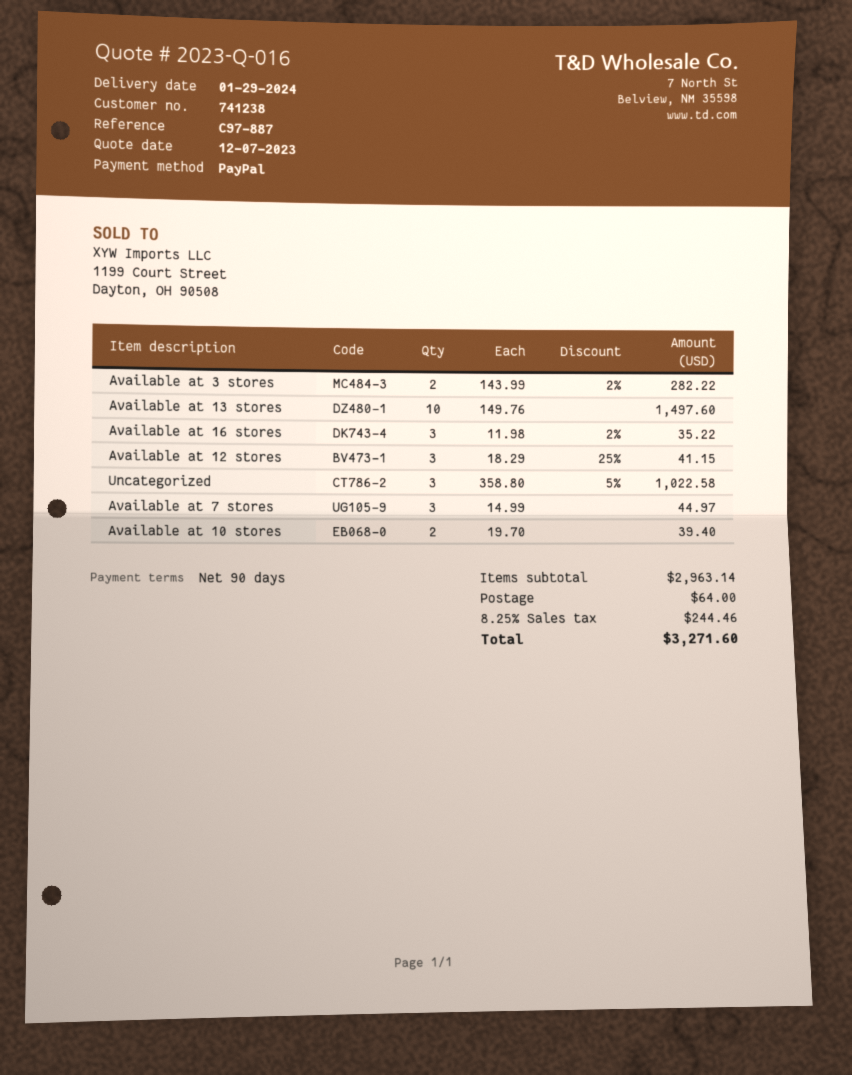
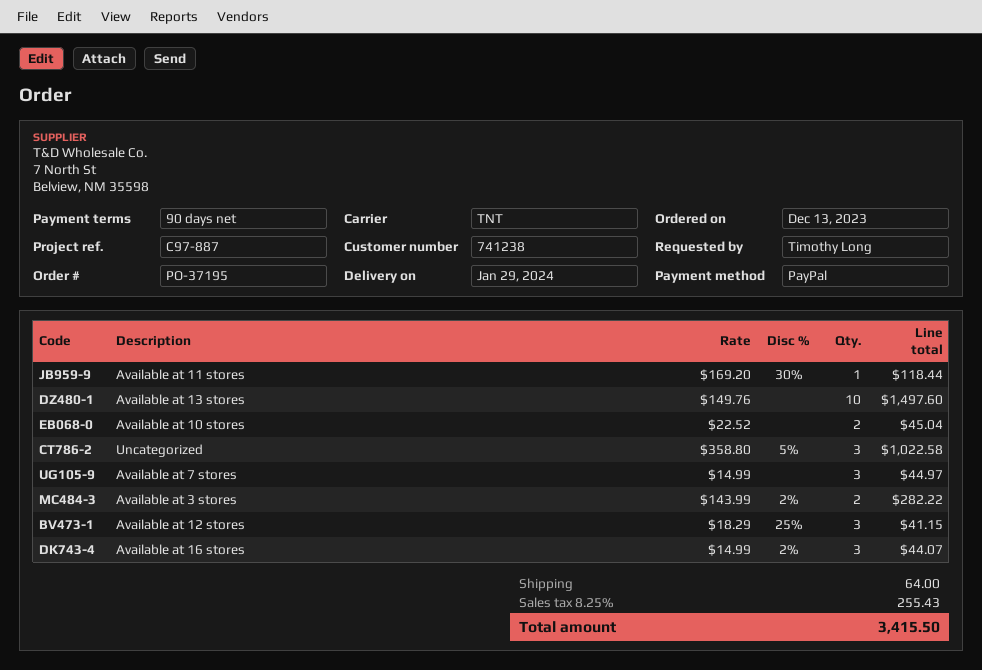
Available at 16 stores: 3 x 11.98 - 2% = 35.22 -> 3 x 14.99 - 2% = 44.07
Available at 10 stores: 2 x 19.70 = 39.40 -> 2 x 22.52 = 45.04
Available at 11 stores: none -> 1 x 169.20 - 30% = 118.44
tax: 8.25% = 244.46 -> 8.25% = 255.43
total: 3271.60 -> 3415.50

